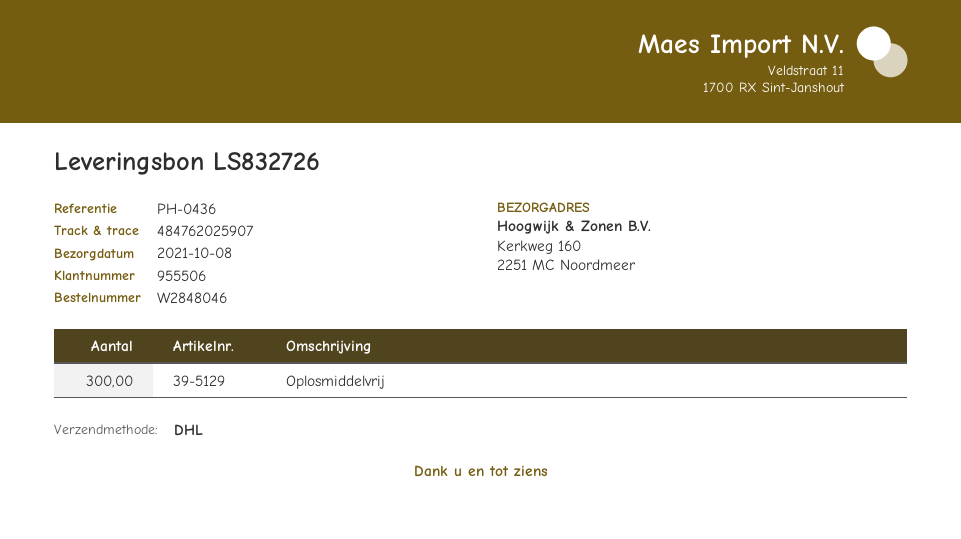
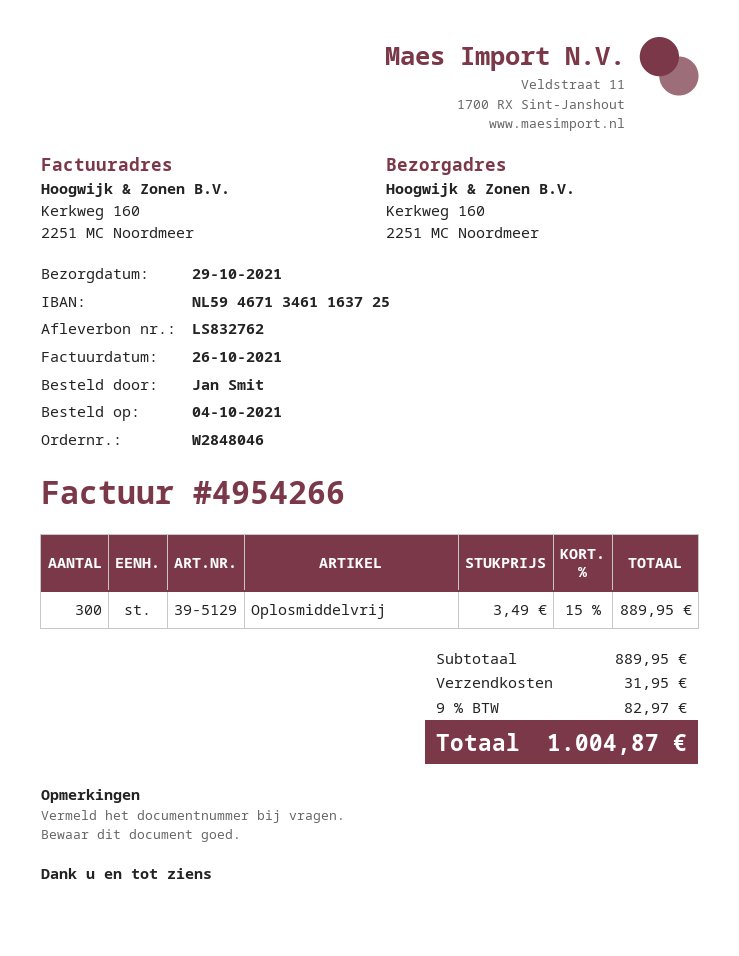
delivery note number: LS832726 -> LS832762
delivery date: 2021-10-08 -> 2021-10-29

